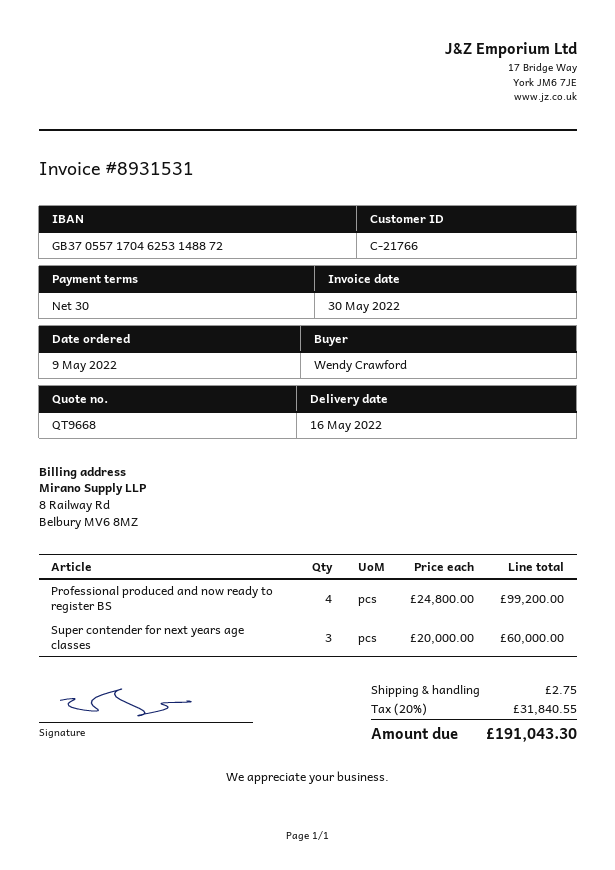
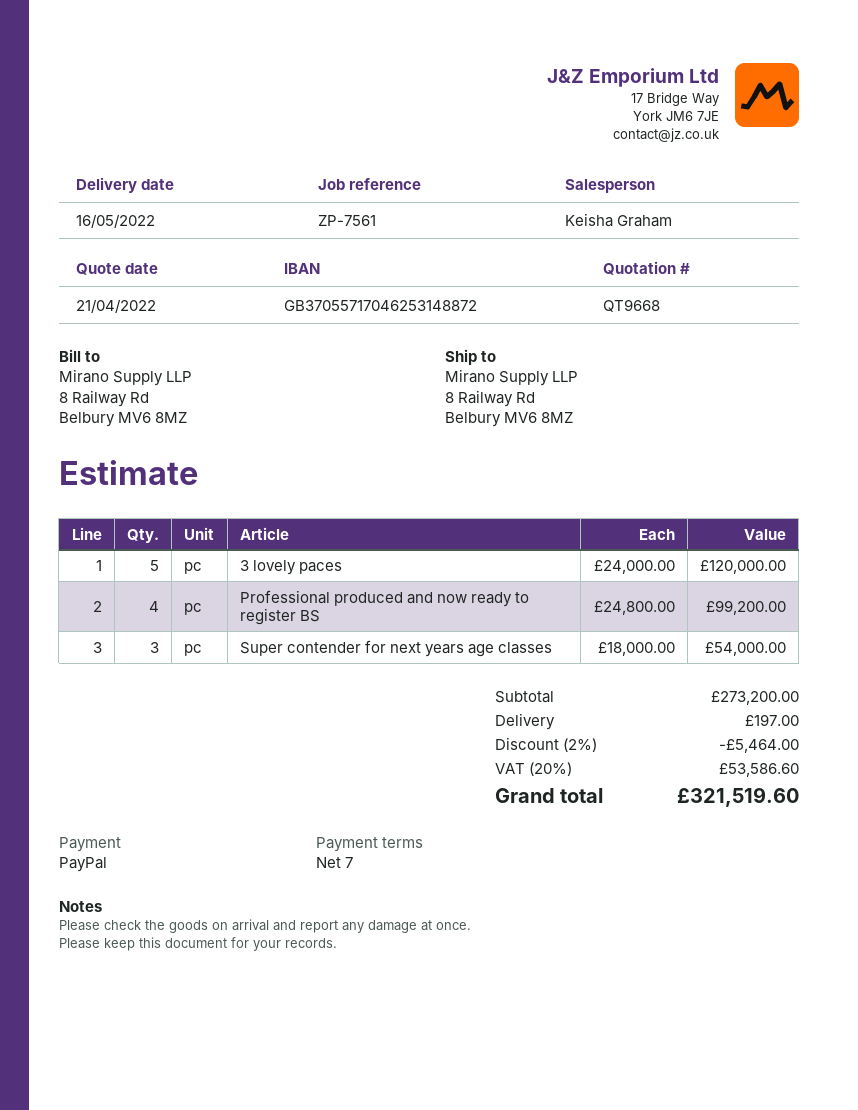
payment terms: 30 days -> 7 days
Super contender for next years age classes: 3 x 20000.00 = 60000.00 -> 3 x 18000.00 = 54000.00
3 lovely paces: none -> 5 x 24000.00 = 120000.00
discount: none -> 2% = 5464.00
shipping: 2.75 -> 197.00
tax: 20% = 31840.55 -> 20% = 53586.60
total: 191043.30 -> 321519.60

